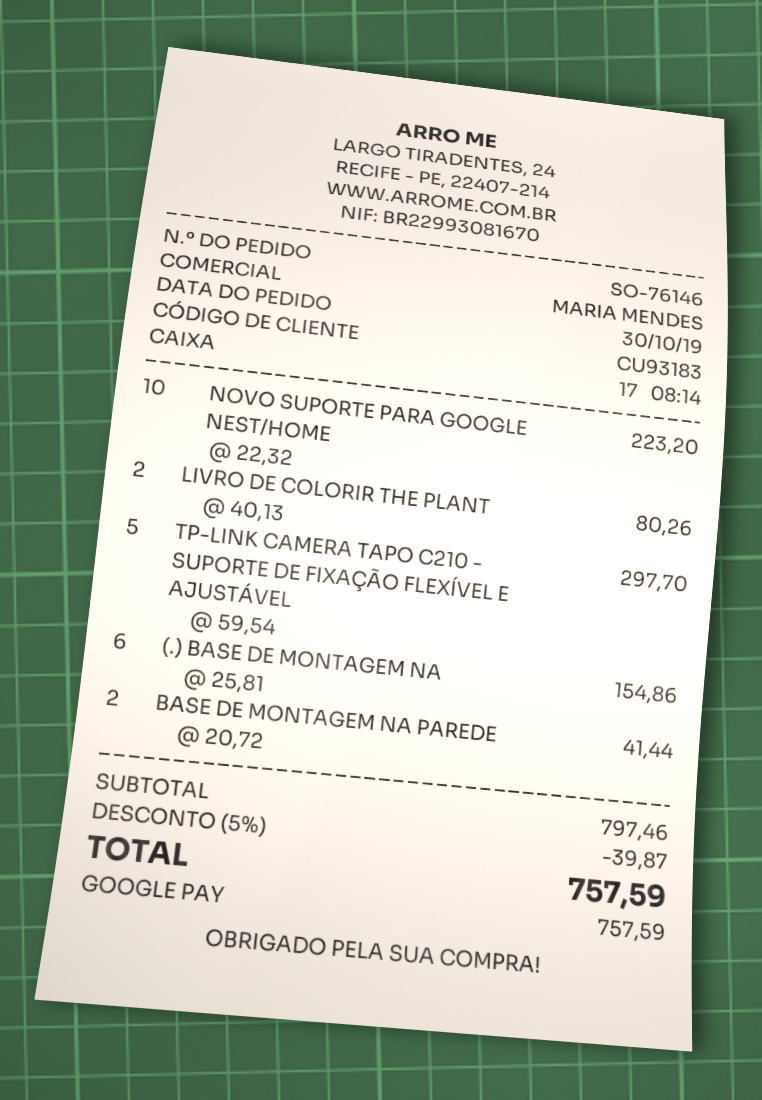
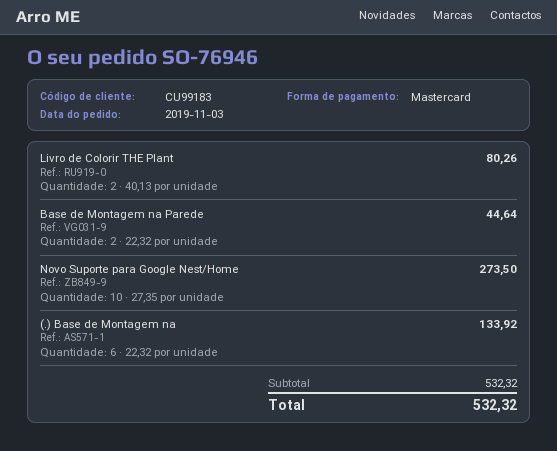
order number: SO-76146 -> SO-76946
order date: 2019-10-30 -> 2019-11-03
customer number: CU93183 -> CU99183
payment method: Google Pay -> Mastercard
NOVO SUPORTE PARA GOOGLE NEST/HOME: 10 x 22.32 = 223.20 -> 10 x 27.35 = 273.50
TP-LINK CAMERA TAPO C210 - SUPORTE DE FIXAÇÃO FLEXÍVEL E AJUSTÁVEL: 5 x 59.54 = 297.70 -> none
(.) BASE DE MONTAGEM NA: 6 x 25.81 = 154.86 -> 6 x 22.32 = 133.92
BASE DE MONTAGEM NA PAREDE: 2 x 20.72 = 41.44 -> 2 x 22.32 = 44.64
subtotal: 797.46 -> 532.32
discount: 5% = 39.87 -> none
total: 757.59 -> 532.32

